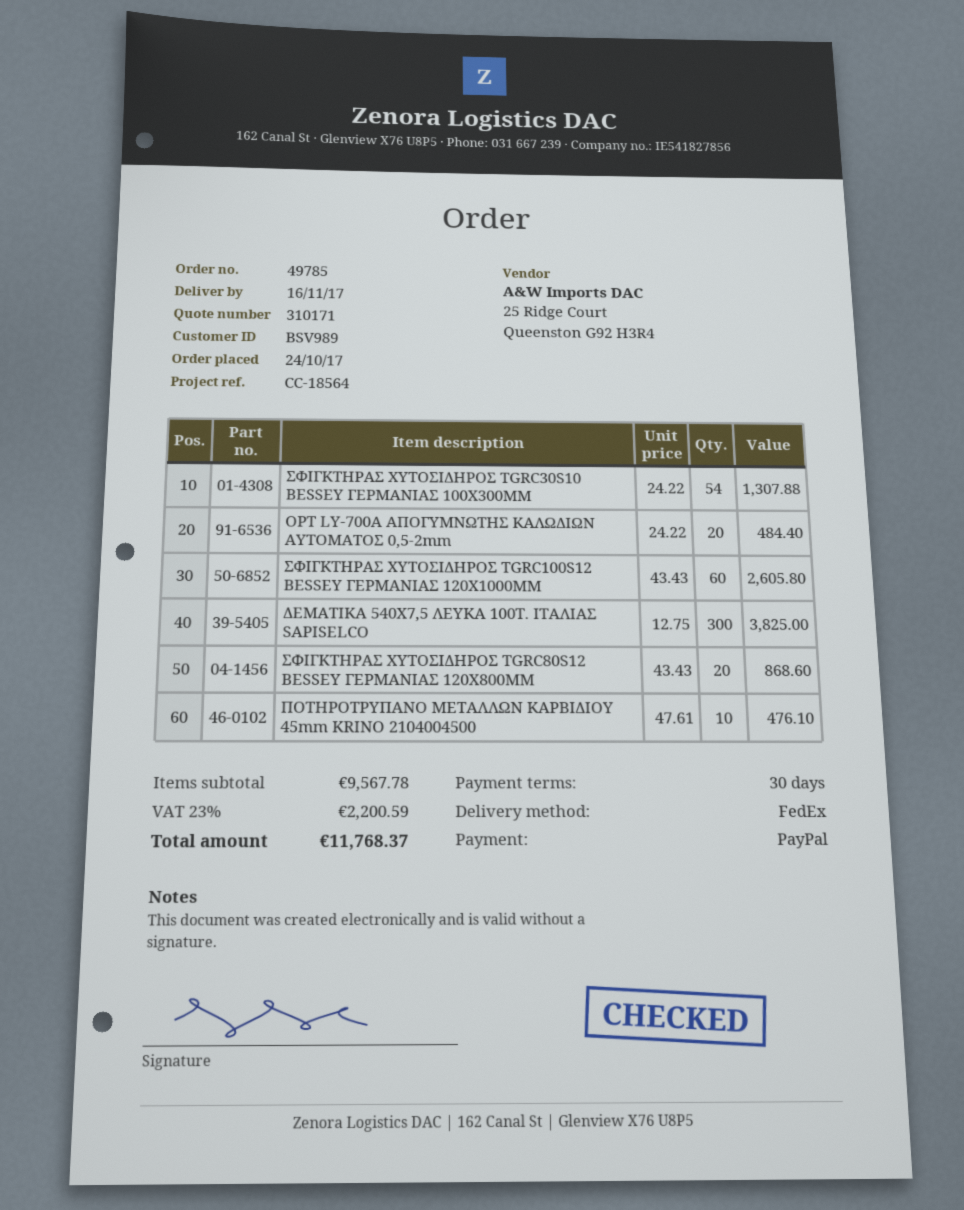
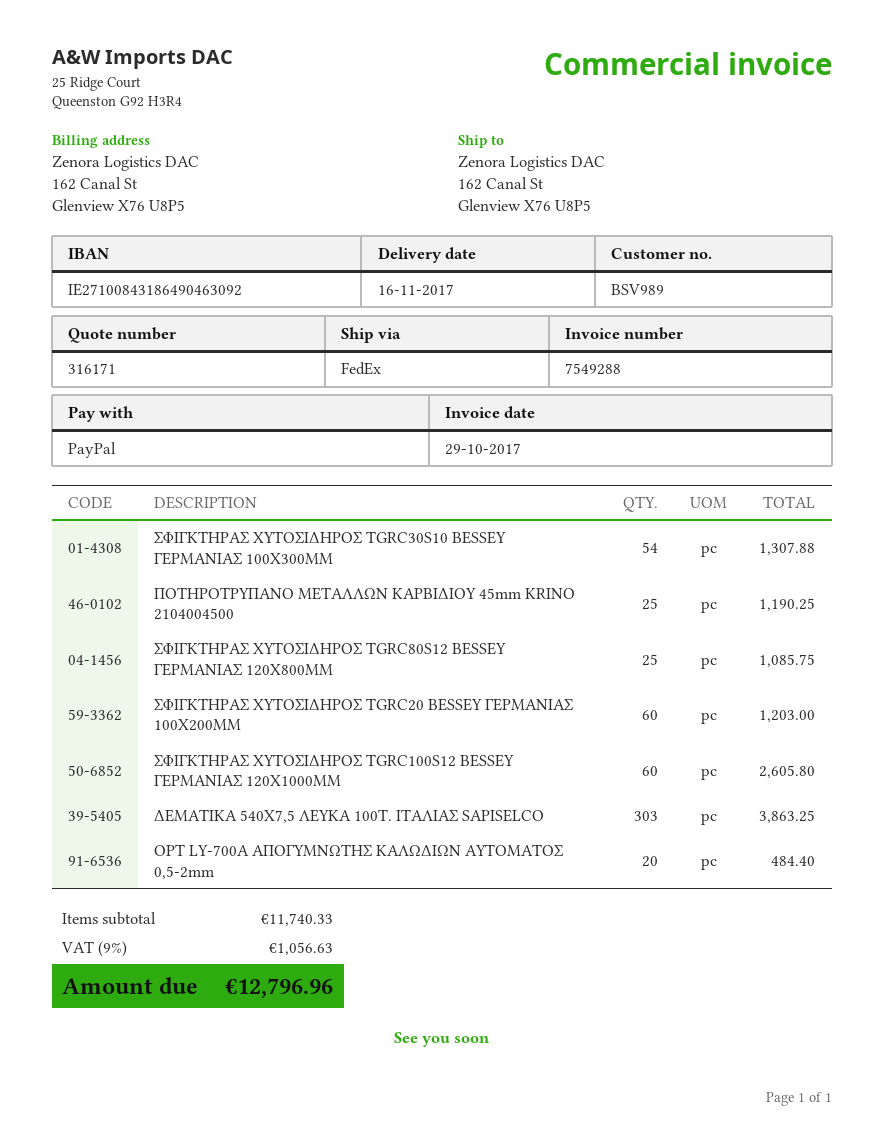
quote number: 310171 -> 316171
ΔΕΜΑΤΙΚΑ 540Χ7,5 ΛΕΥΚΑ 100Τ. ΙΤΑΛΙΑΣ SAPISELCO: 300 for 3825.00 -> 303 for 3863.25
ΣΦΙΓΚΤΗΡΑΣ ΧΥΤΟΣΙΔΗΡΟΣ TGRC80S12 BESSEY ΓΕΡΜΑΝΙΑΣ 120X800MM: 20 for 868.60 -> 25 for 1085.75
ΠΟΤΗΡΟΤΡΥΠΑΝΟ ΜΕΤΑΛΛΩΝ ΚΑΡΒΙΔΙΟΥ 45mm KRINO 2104004500: 10 for 476.10 -> 25 for 1190.25
ΣΦΙΓΚΤΗΡΑΣ ΧΥΤΟΣΙΔΗΡΟΣ TGRC20 BESSEY ΓΕΡΜΑΝΙΑΣ 100Χ200ΜΜ: none -> 60 for 1203.00
subtotal: 9567.78 -> 11740.33
tax: 23% = 2200.59 -> 9% = 1056.63
total: 11768.37 -> 12796.96

